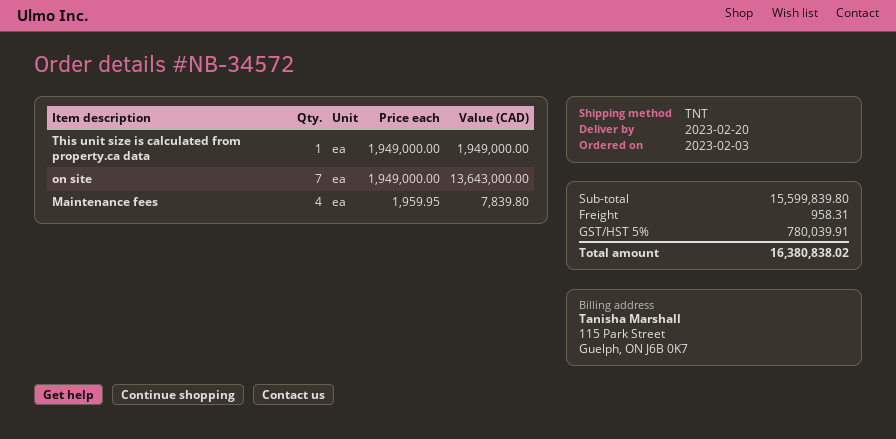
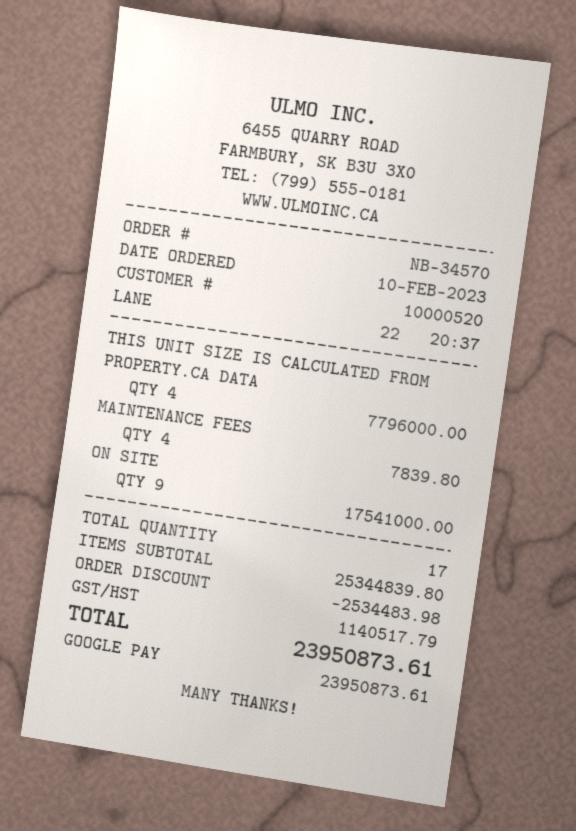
order number: NB-34572 -> NB-34570
order date: 2023-02-03 -> 2023-02-10
This unit size is calculated from property.ca data: 1 for 1949000.00 -> 4 for 7796000.00
on site: 7 for 13643000.00 -> 9 for 17541000.00
subtotal: 15599839.80 -> 25344839.80
discount: none -> 2534483.98
shipping: 958.31 -> none
tax: 780039.91 -> 1140517.79
total: 16380838.02 -> 23950873.61

